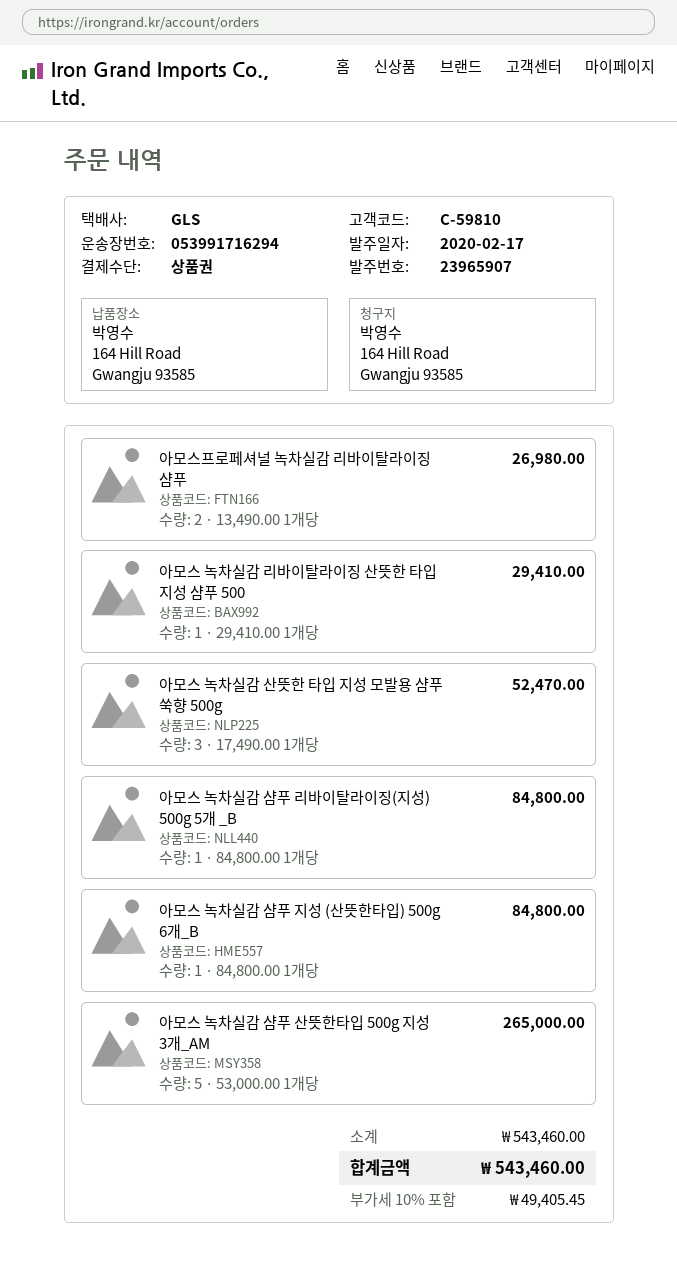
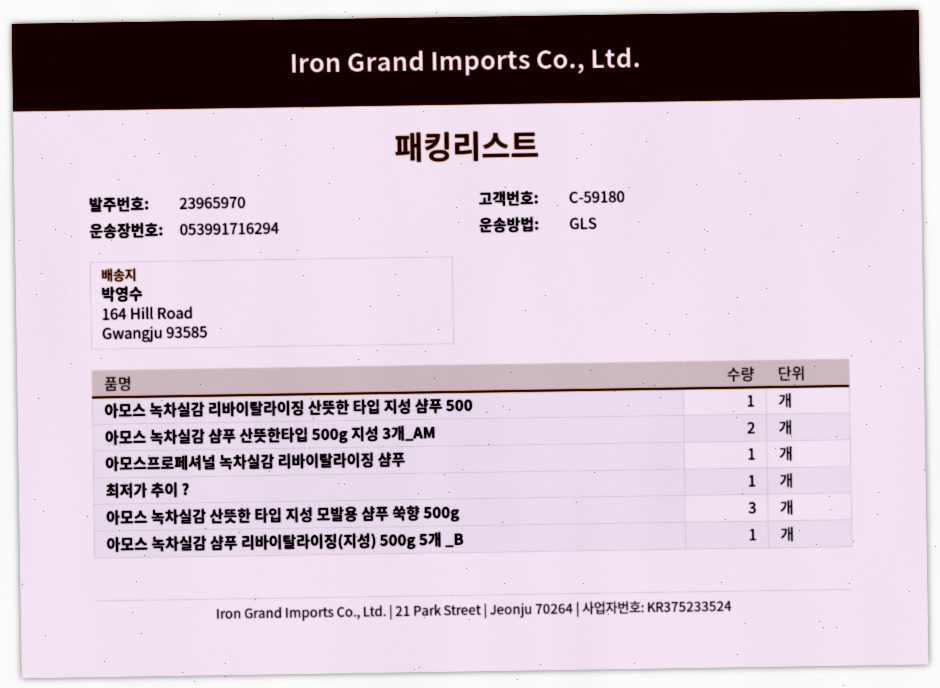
order number: 23965907 -> 23965970
customer number: C-59810 -> C-59180
아모스프로페셔널 녹차실감 리바이탈라이징 샴푸: 2 -> 1
아모스 녹차실감 샴푸 지성 (산뜻한타입) 500g 6개_B: 1 -> none
아모스 녹차실감 샴푸 산뜻한타입 500g 지성 3개_AM: 5 -> 2
최저가 추이 ?: none -> 1

